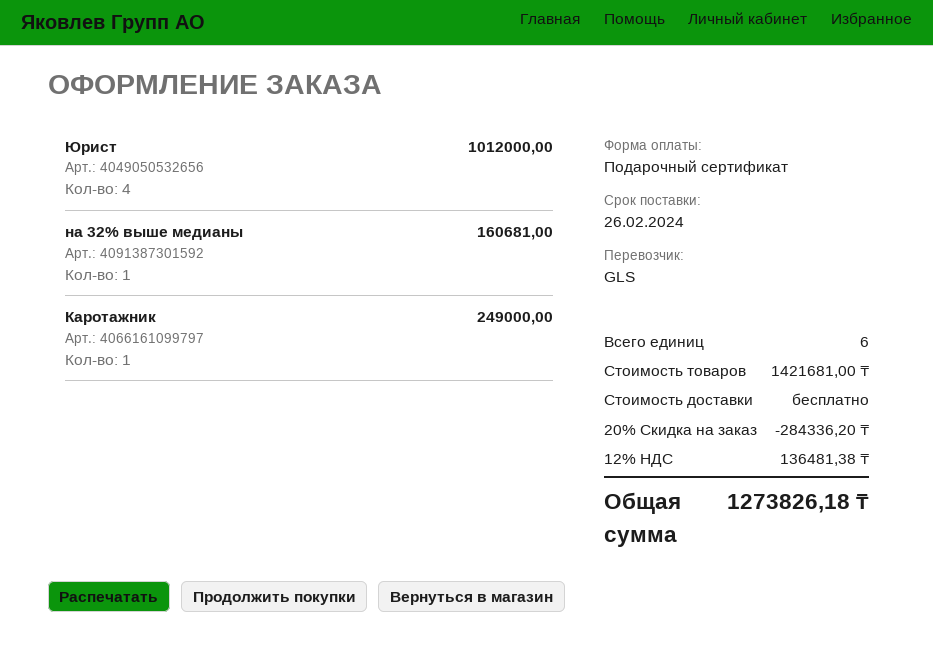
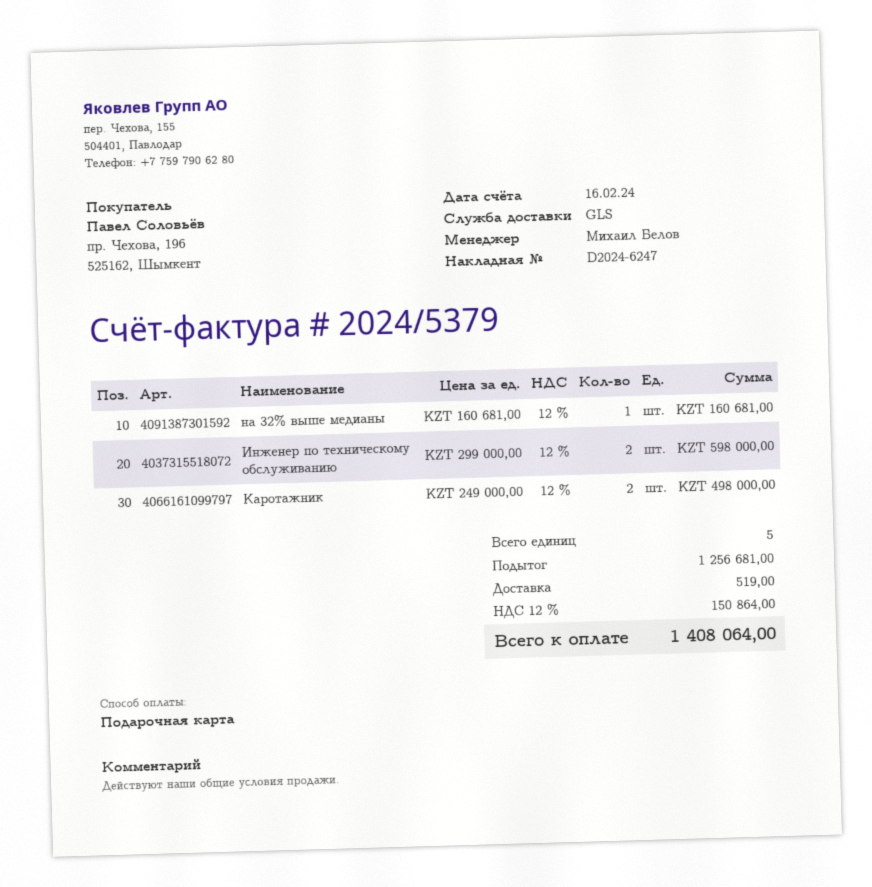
Юрист: 4 for 1012000.00 -> none
Каротажник: 1 for 249000.00 -> 2 for 498000.00
Инженер по техническому обслуживанию: none -> 2 for 598000.00
total quantity: 6 -> 5
subtotal: 1421681.00 -> 1256681.00
discount: 20% = 284336.20 -> none
shipping: 0.00 -> 519.00
tax: 12% = 136481.38 -> 12% = 150864.00
total: 1273826.18 -> 1408064.00

